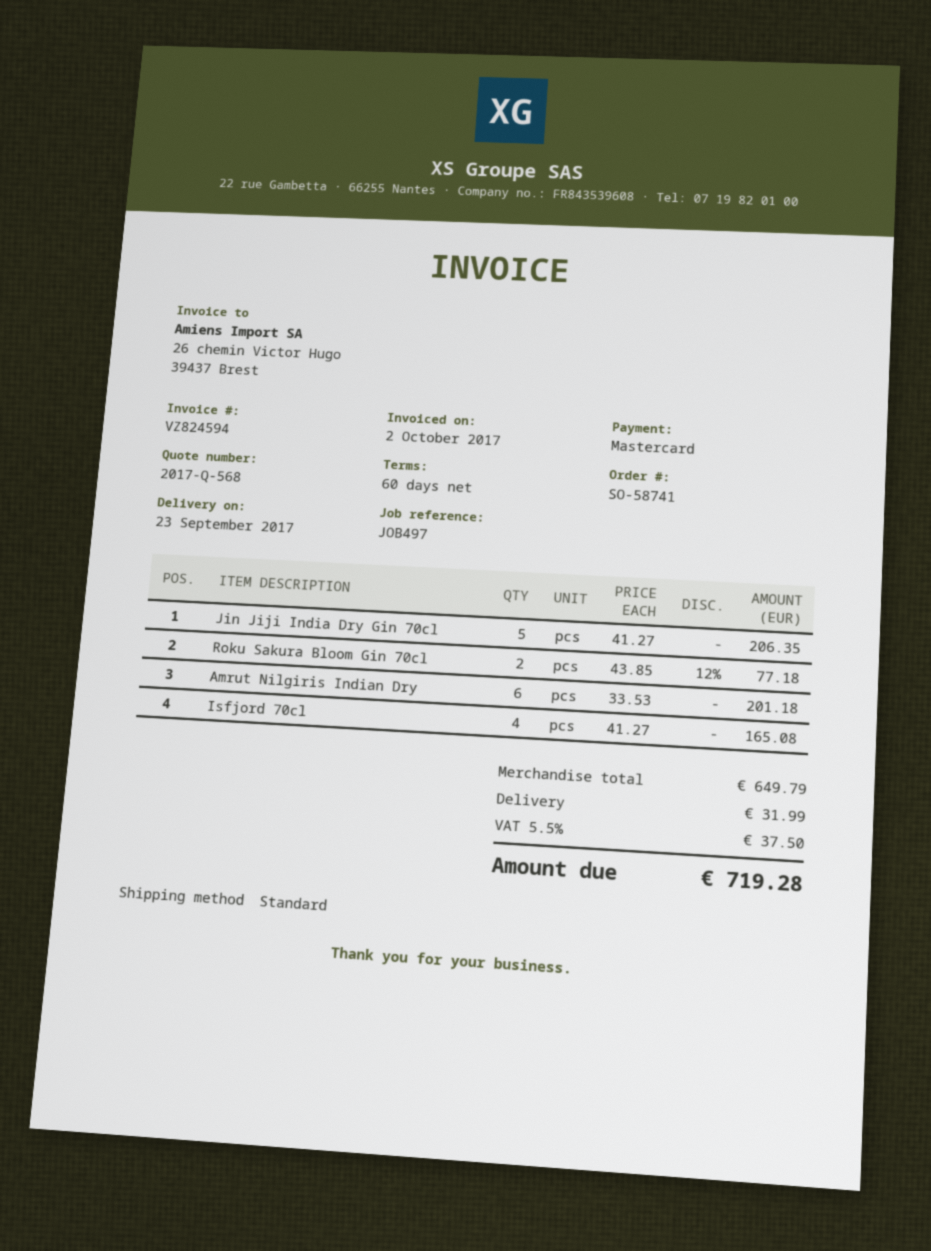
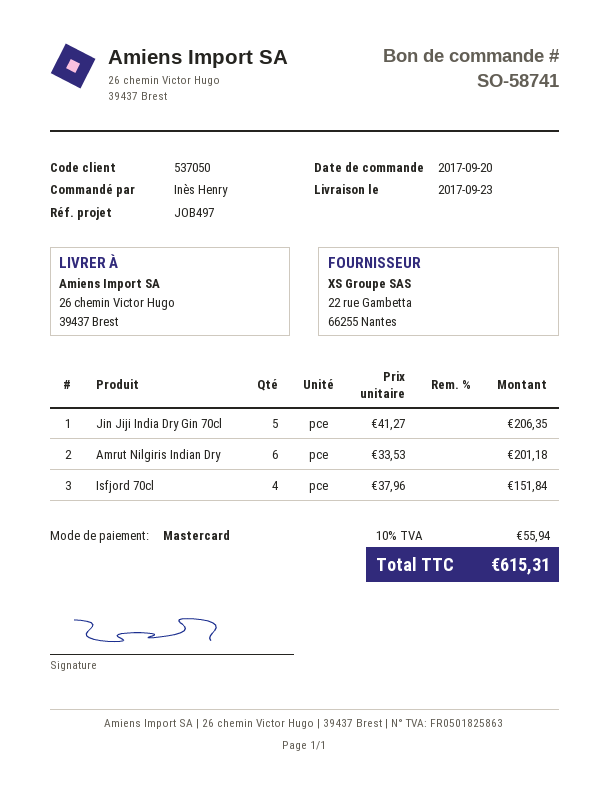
Roku Sakura Bloom Gin 70cl: 2 x 43.85 - 12% = 77.18 -> none
Isfjord 70cl: 4 x 41.27 = 165.08 -> 4 x 37.96 = 151.84
shipping: 31.99 -> none
tax: 5.5% = 37.50 -> 10% = 55.94
total: 719.28 -> 615.31

